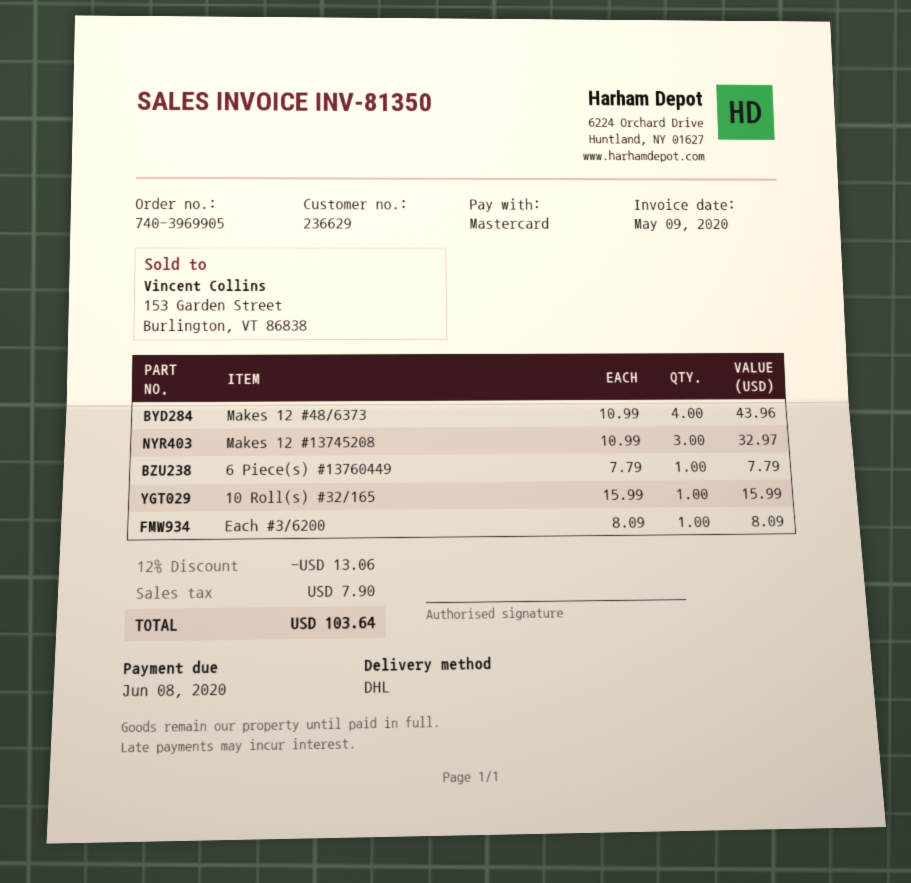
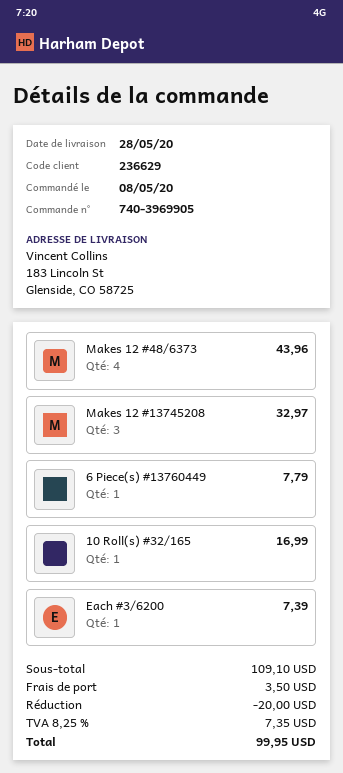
10 Roll(s) #32/165: 1 for 15.99 -> 1 for 16.99
Each #3/6200: 1 for 8.09 -> 1 for 7.39
discount: 13.06 -> 20.00
shipping: none -> 3.50
tax: 7.90 -> 7.35
total: 103.64 -> 99.95

